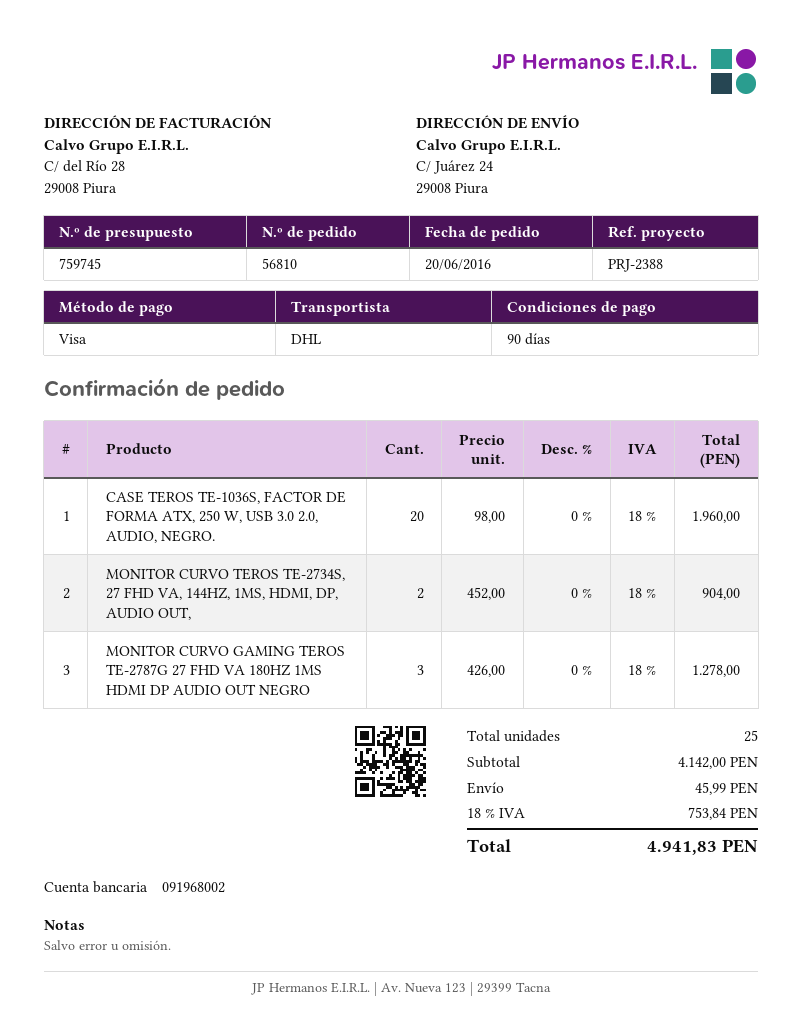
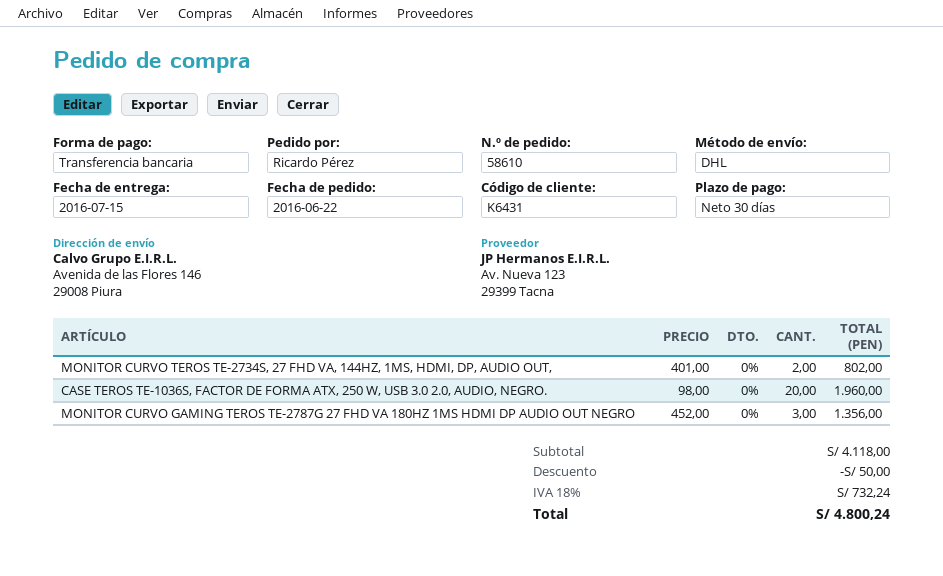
order number: 56810 -> 58610
order date: 2016-06-20 -> 2016-06-22
payment terms: 90 days -> 30 days
payment method: Visa -> bank transfer
ship to: C/ Juárez 24, 29008 Piura -> Avenida de las Flores 146, 29008 Piura
MONITOR CURVO TEROS TE-2734S, 27 FHD VA, 144HZ, 1MS, HDMI, DP, AUDIO OUT,: 2 x 452.00 = 904.00 -> 2 x 401.00 = 802.00
MONITOR CURVO GAMING TEROS TE-2787G 27 FHD VA 180HZ 1MS HDMI DP AUDIO OUT NEGRO: 3 x 426.00 = 1278.00 -> 3 x 452.00 = 1356.00
subtotal: 4142.00 -> 4118.00
discount: none -> 50.00
shipping: 45.99 -> none
tax: 18% = 753.84 -> 18% = 732.24
total: 4941.83 -> 4800.24

